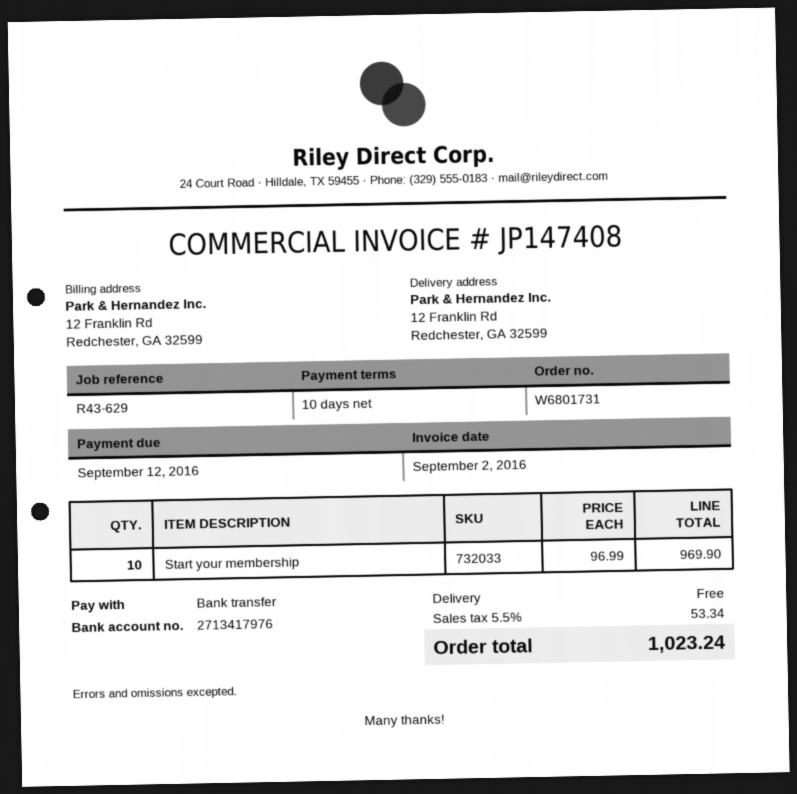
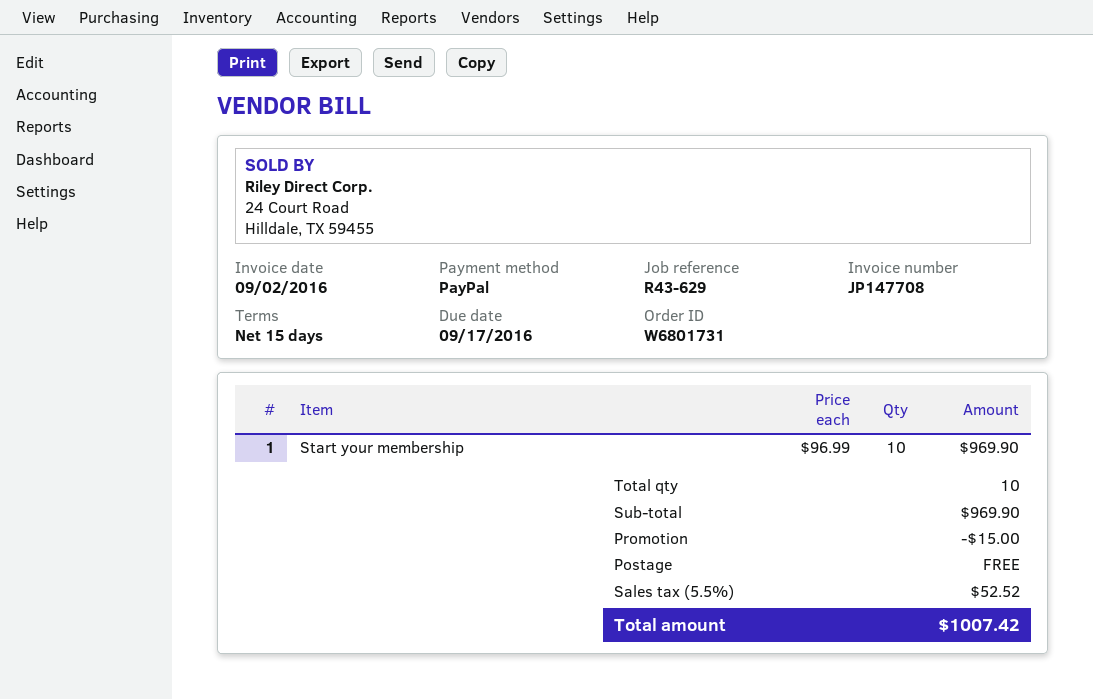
invoice number: JP147408 -> JP147708
payment terms: 10 days -> 15 days
due date: 2016-09-12 -> 2016-09-17
payment method: bank transfer -> PayPal
discount: none -> 15.00
tax: 5.5% = 53.34 -> 5.5% = 52.52
total: 1023.24 -> 1007.42

